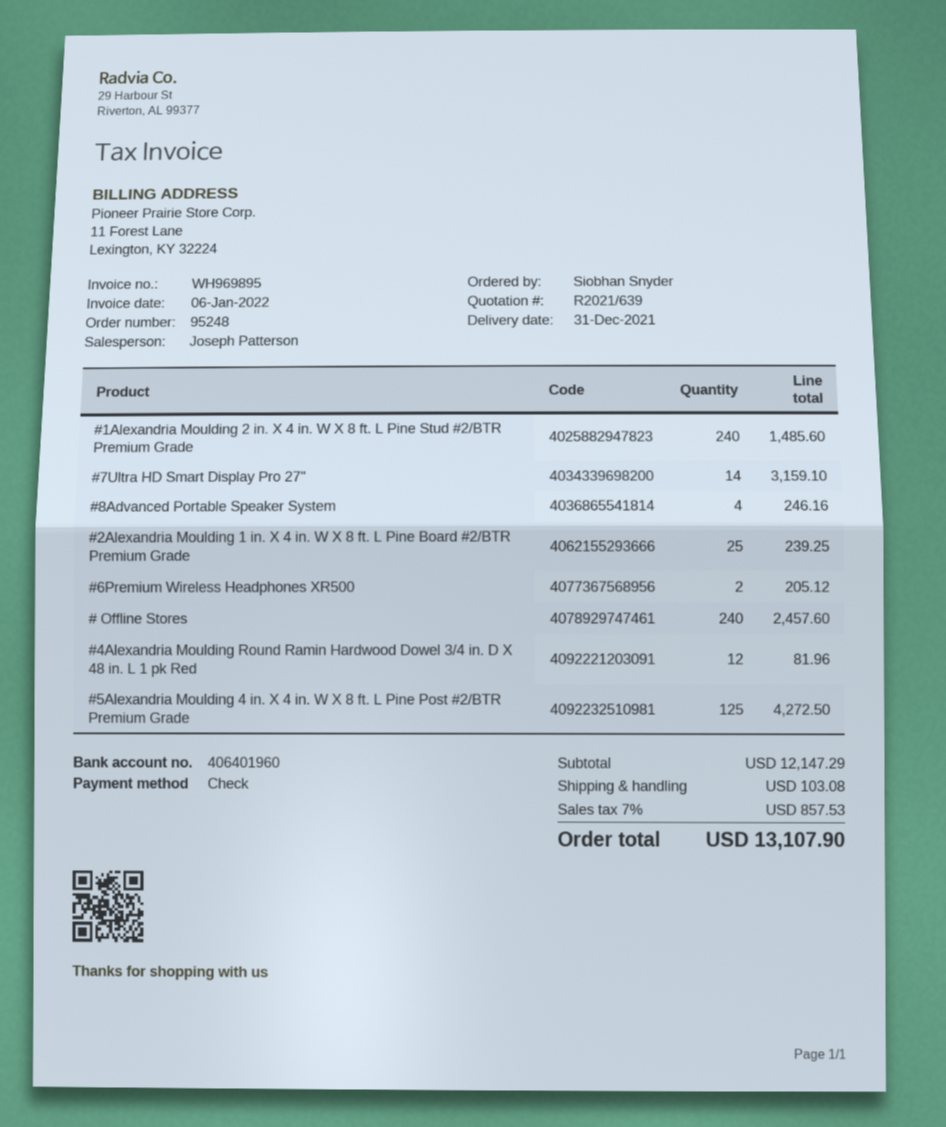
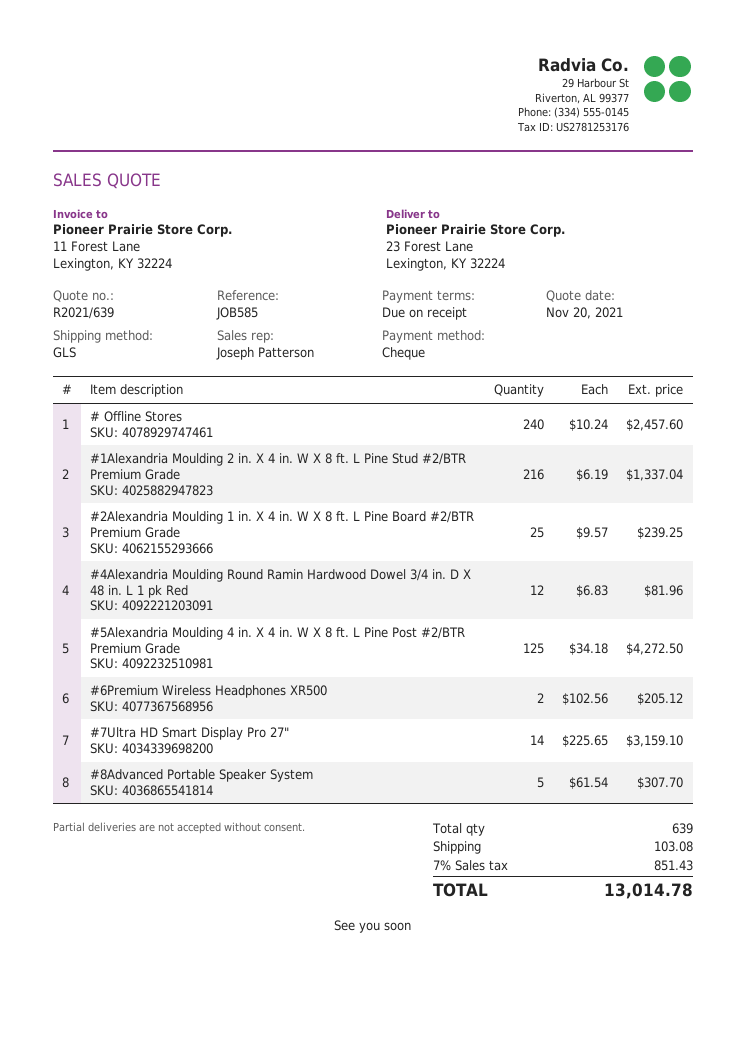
#1Alexandria Moulding 2 in. X 4 in. W X 8 ft. L Pine Stud #2/BTR Premium Grade: 240 for 1485.60 -> 216 for 1337.04
#8Advanced Portable Speaker System: 4 for 246.16 -> 5 for 307.70
tax: 7% = 857.53 -> 7% = 851.43
total: 13107.90 -> 13014.78

